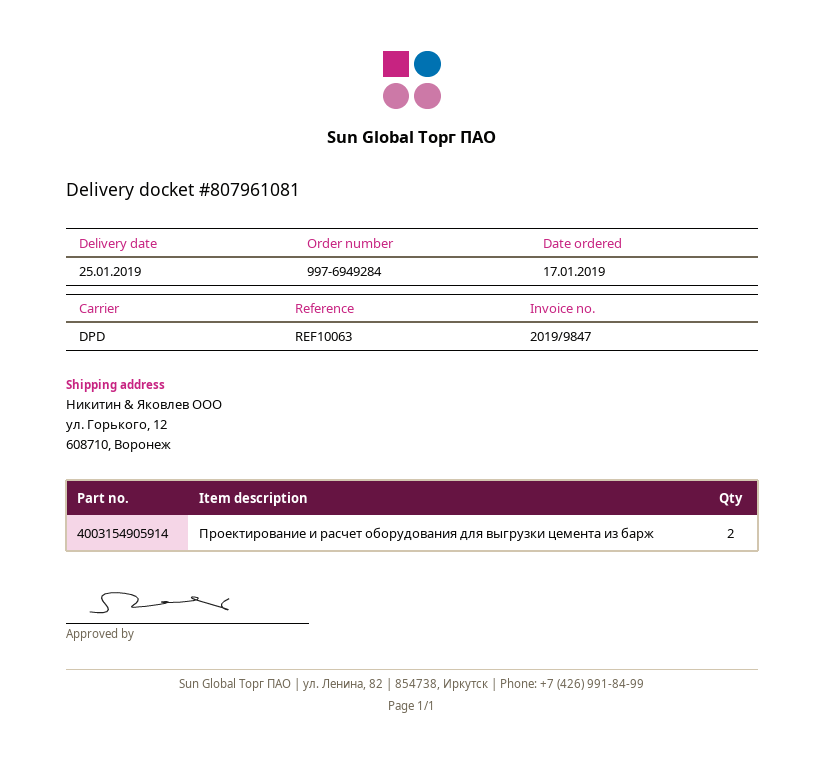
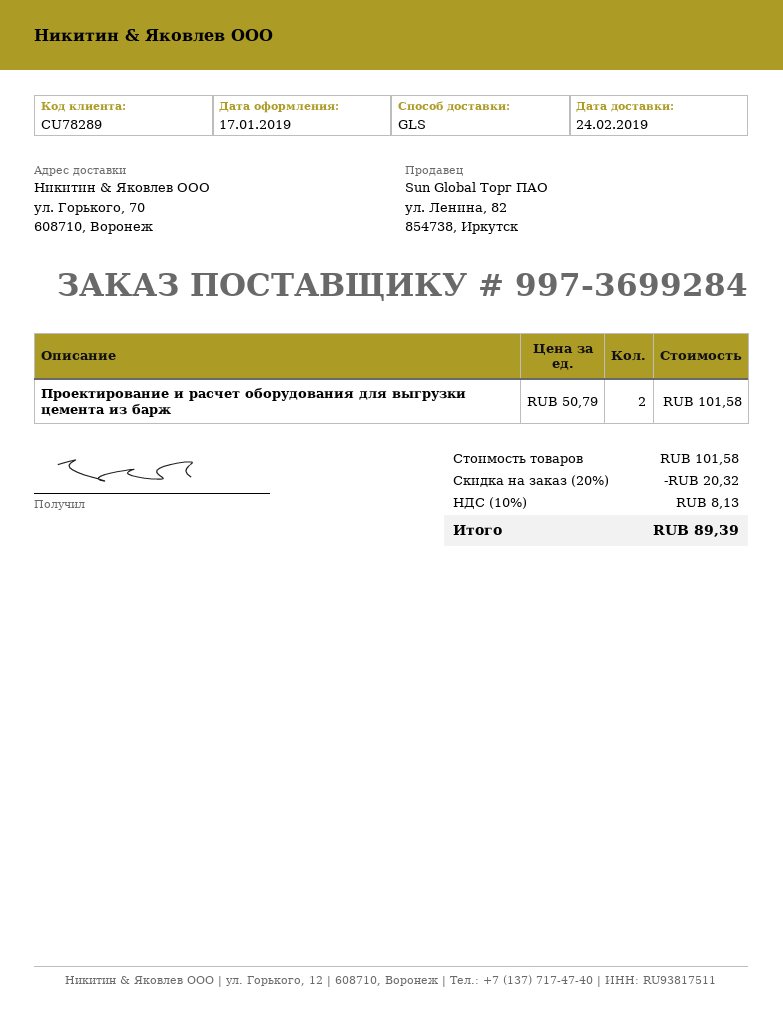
order number: 997-6949284 -> 997-3699284
delivery date: 2019-01-25 -> 2019-02-24
shipping method: DPD -> GLS
ship to: ул. Горького, 12, 608710, Воронеж -> ул. Горького, 70, 608710, Воронеж

